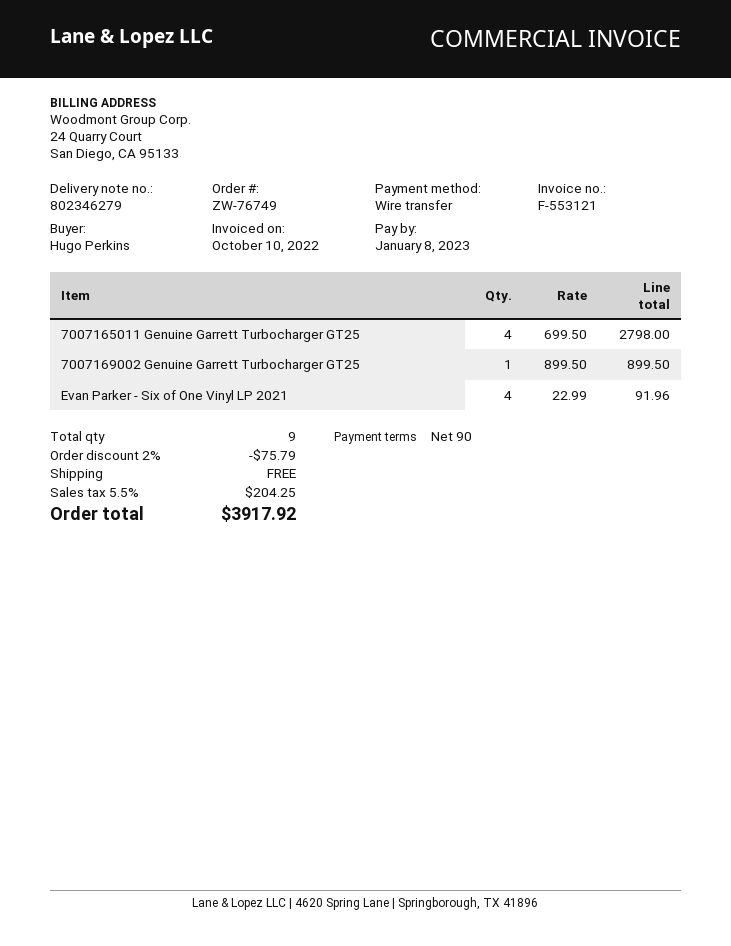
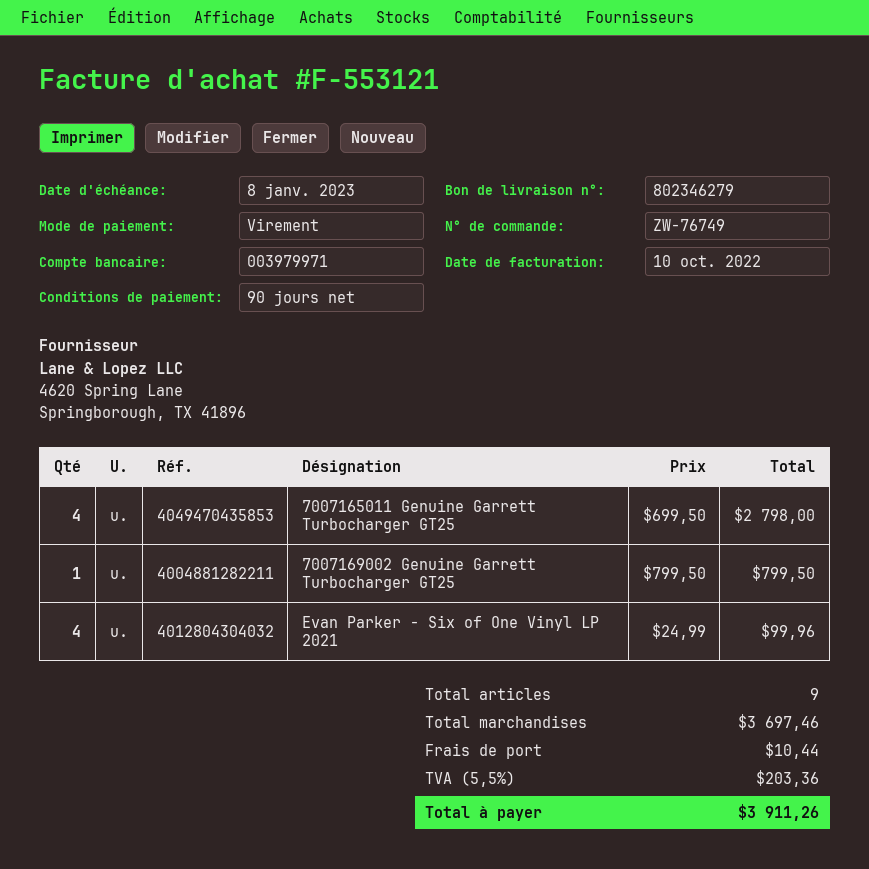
7007169002 Genuine Garrett Turbocharger GT25: 1 x 899.50 = 899.50 -> 1 x 799.50 = 799.50
Evan Parker - Six of One Vinyl LP 2021: 4 x 22.99 = 91.96 -> 4 x 24.99 = 99.96
discount: 2% = 75.79 -> none
shipping: 0.00 -> 10.44
tax: 5.5% = 204.25 -> 5.5% = 203.36
total: 3917.92 -> 3911.26

